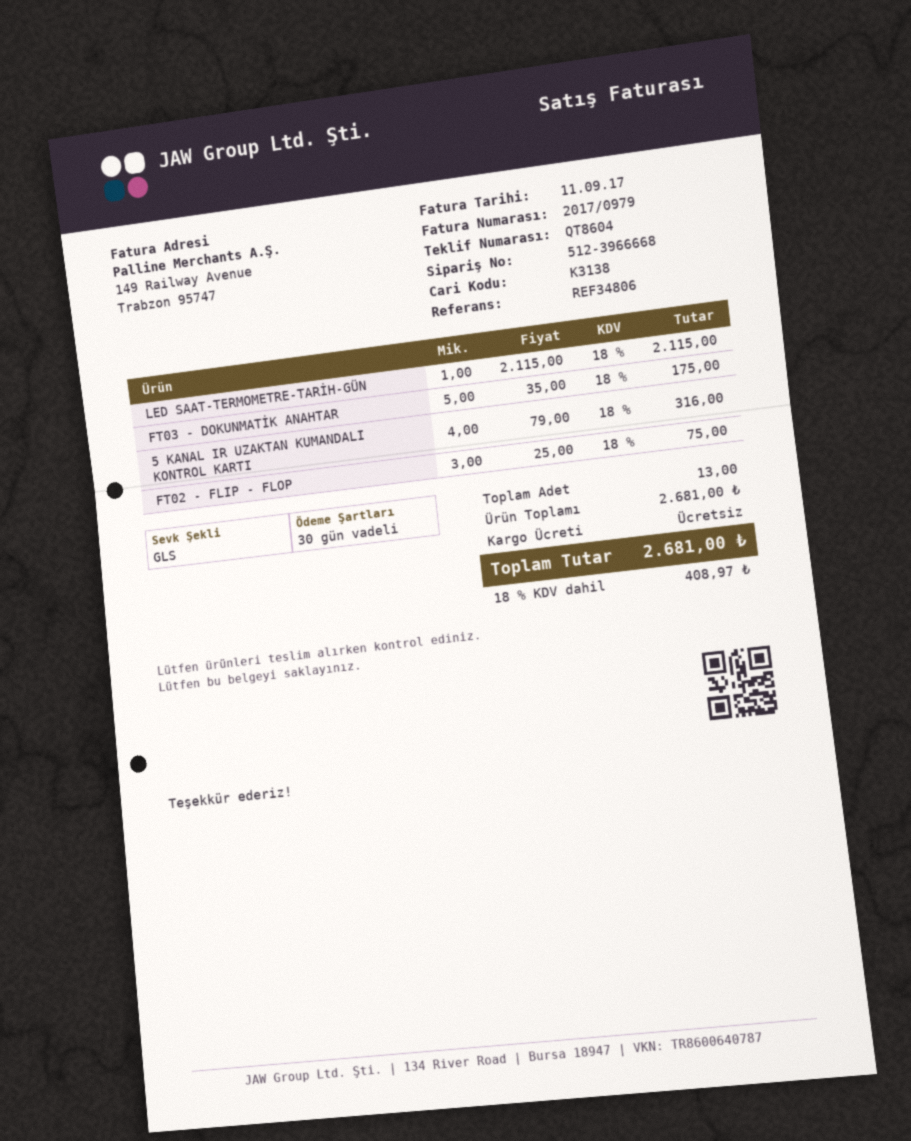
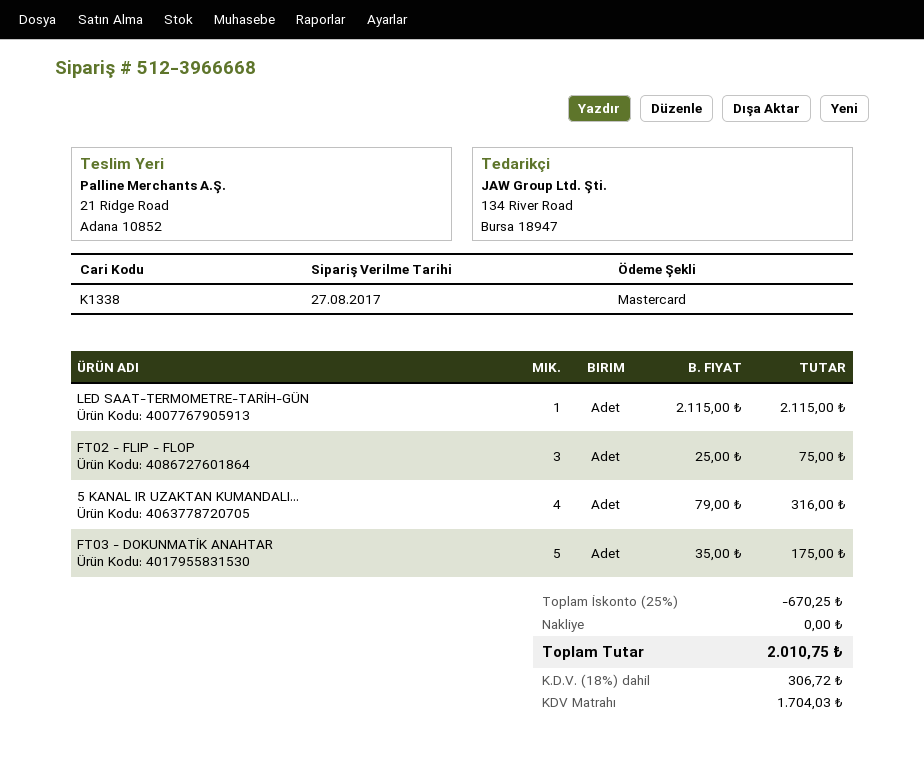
customer number: K3138 -> K1338
discount: none -> 25% = 670.25
tax: 18% = 408.97 -> 18% = 306.72
total: 2681.00 -> 2010.75

